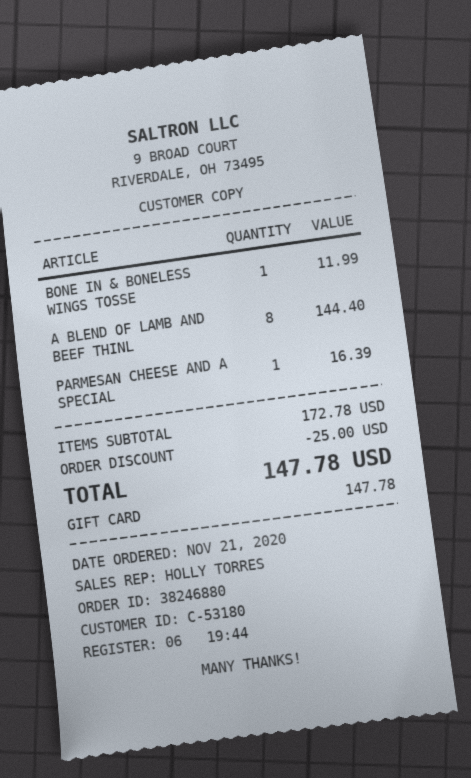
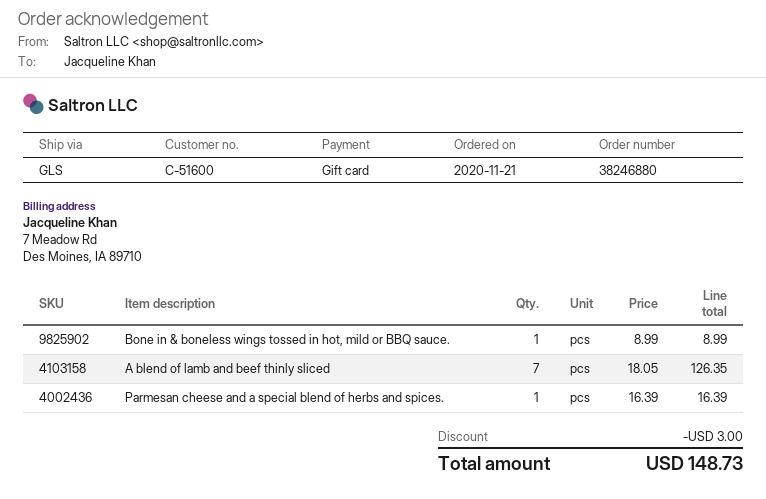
customer number: C-53180 -> C-51600
BONE IN & BONELESS WINGS TOSSE: 1 for 11.99 -> 1 for 8.99
A BLEND OF LAMB AND BEEF THINL: 8 for 144.40 -> 7 for 126.35
discount: 25.00 -> 3.00
total: 147.78 -> 148.73

